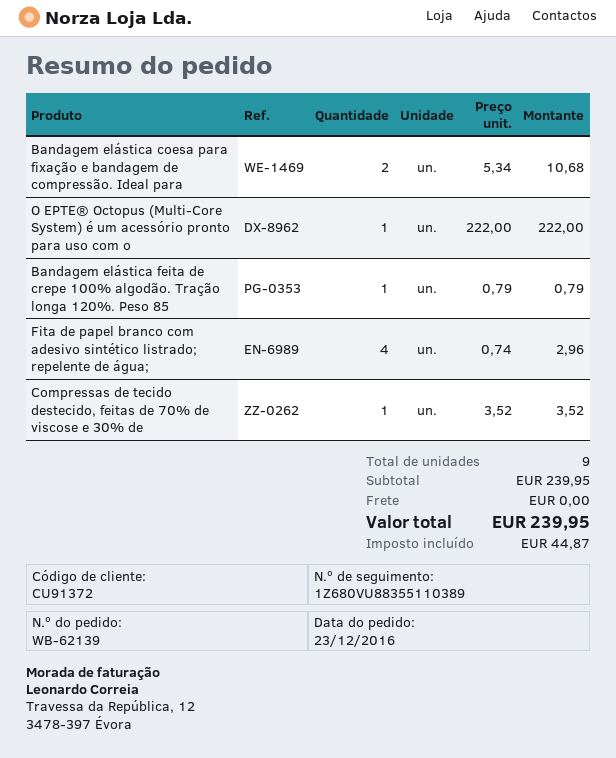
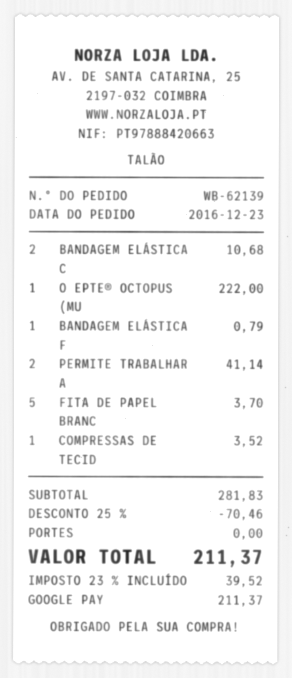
Fita de papel branco com adesivo sintético listrado; repelente de água;: 4 for 2.96 -> 5 for 3.70
PERMITE TRABALHAR A: none -> 2 for 41.14
subtotal: 239.95 -> 281.83
discount: none -> 25% = 70.46
tax: 44.87 -> 39.52
total: 239.95 -> 211.37

